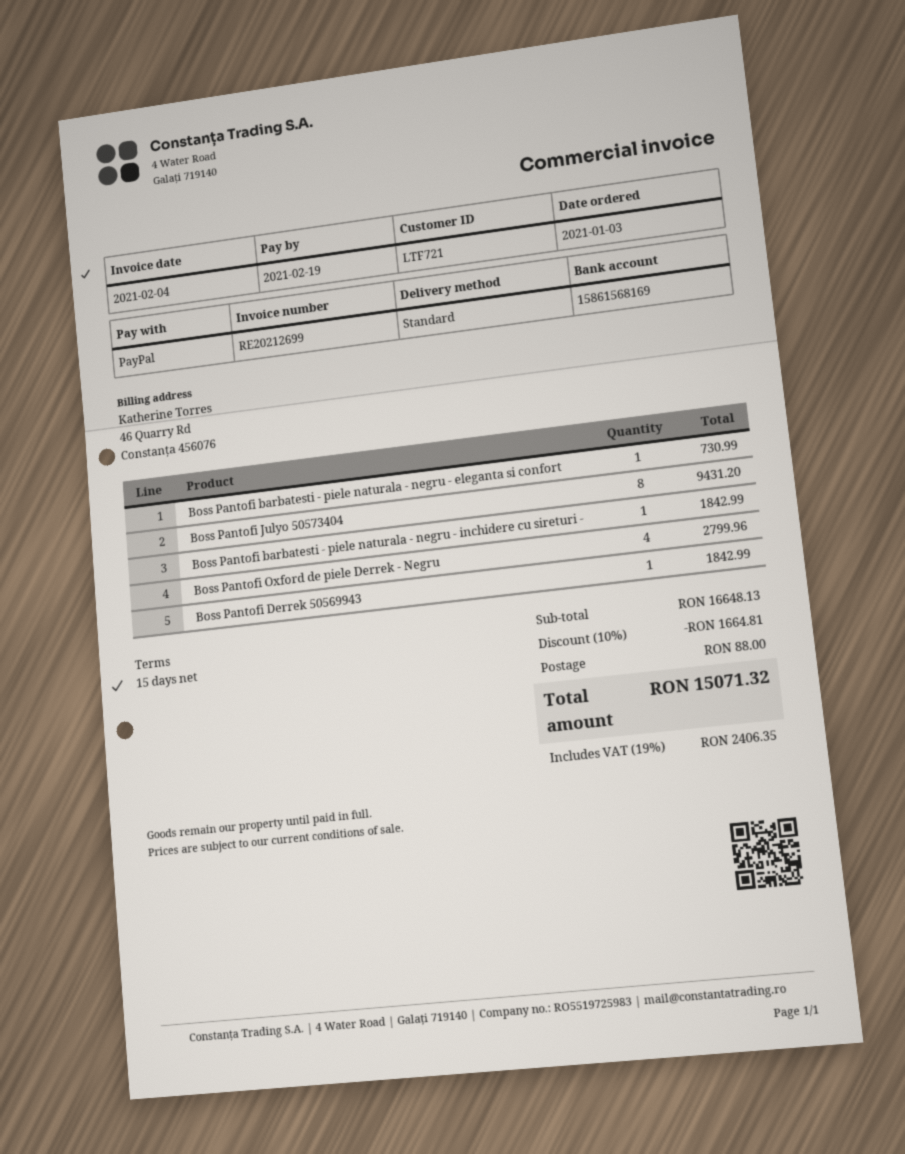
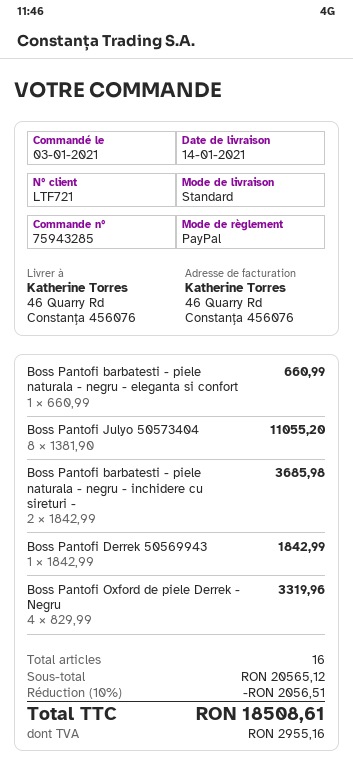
Boss Pantofi barbatesti - piele naturala - negru - eleganta si confort: 1 for 730.99 -> 1 for 660.99
Boss Pantofi Julyo 50573404: 8 for 9431.20 -> 8 for 11055.20
Boss Pantofi barbatesti - piele naturala - negru - inchidere cu sireturi -: 1 for 1842.99 -> 2 for 3685.98
Boss Pantofi Oxford de piele Derrek - Negru: 4 for 2799.96 -> 4 for 3319.96
subtotal: 16648.13 -> 20565.12
discount: 10% = 1664.81 -> 10% = 2056.51
shipping: 88.00 -> none
tax: 2406.35 -> 2955.16
total: 15071.32 -> 18508.61

